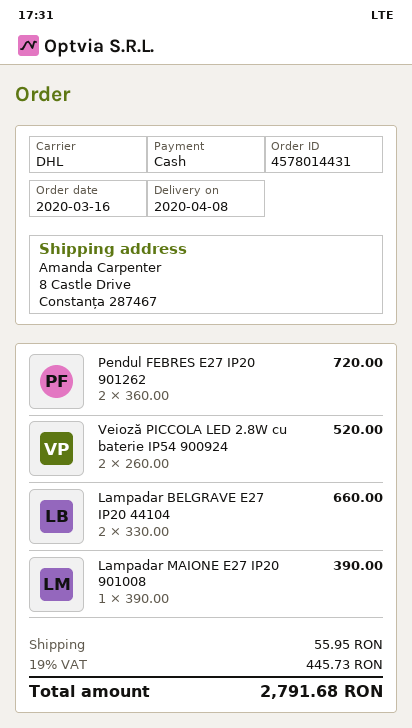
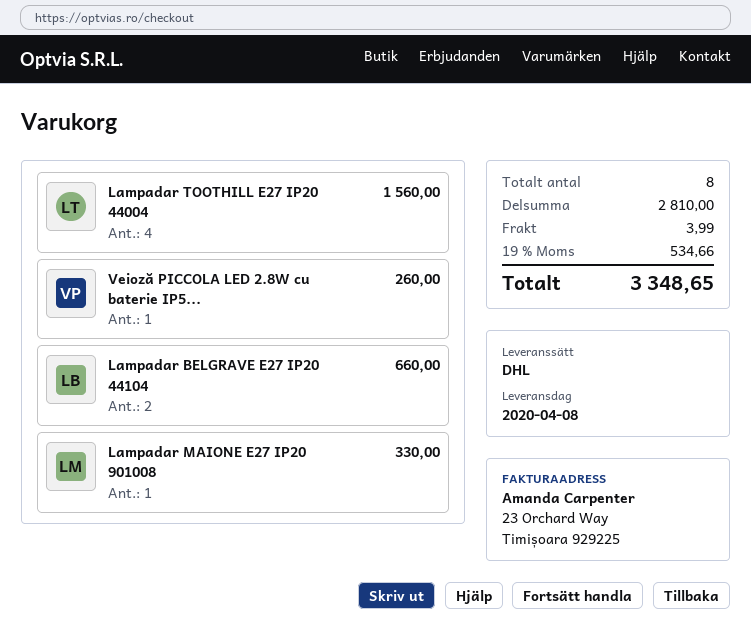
Pendul FEBRES E27 IP20 901262: 2 for 720.00 -> none
Veioză PICCOLA LED 2.8W cu baterie IP54 900924: 2 for 520.00 -> 1 for 260.00
Lampadar MAIONE E27 IP20 901008: 1 for 390.00 -> 1 for 330.00
Lampadar TOOTHILL E27 IP20 44004: none -> 4 for 1560.00
shipping: 55.95 -> 3.99
tax: 19% = 445.73 -> 19% = 534.66
total: 2791.68 -> 3348.65

